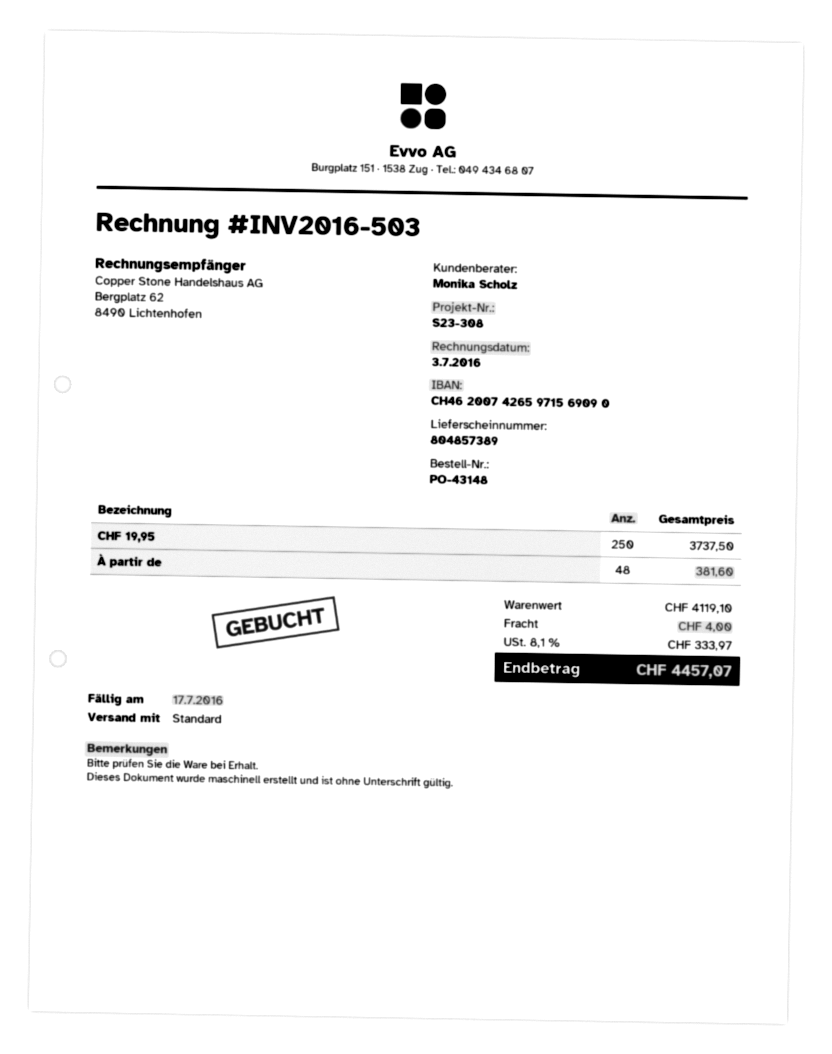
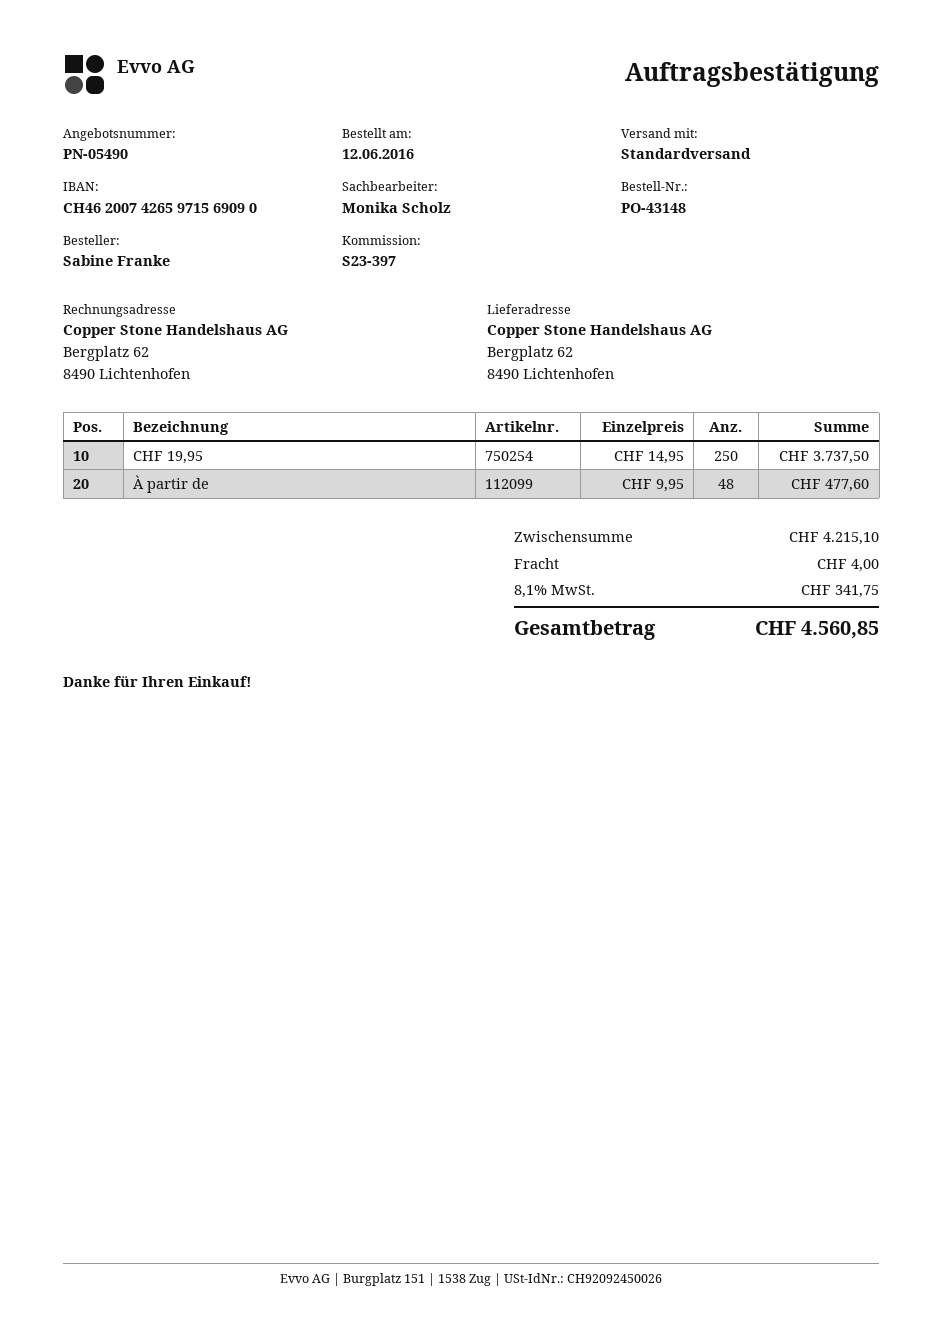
reference: S23-308 -> S23-397
À partir de: 48 for 381.60 -> 48 for 477.60
subtotal: 4119.10 -> 4215.10
tax: 8.1% = 333.97 -> 8.1% = 341.75
total: 4457.07 -> 4560.85

